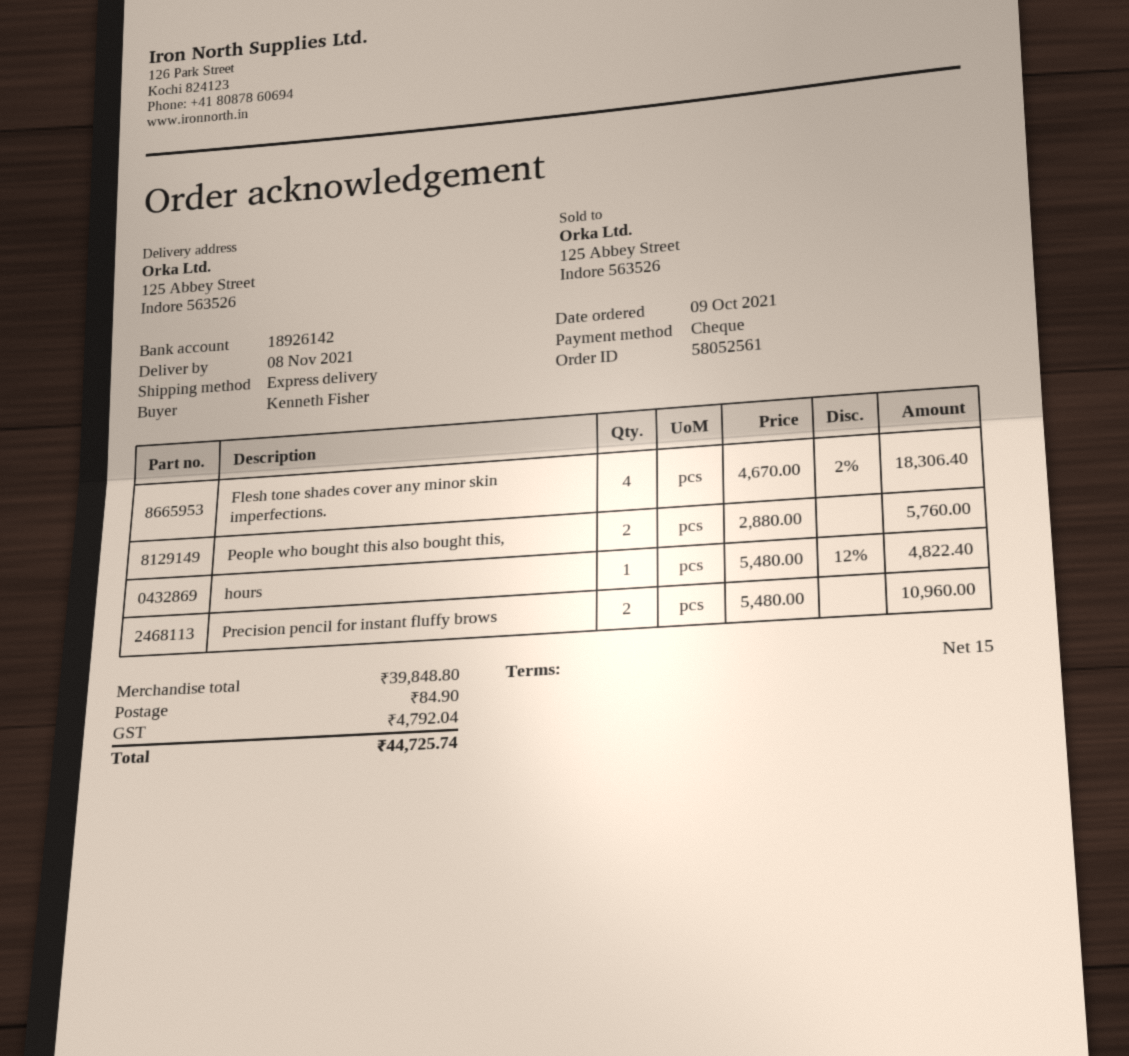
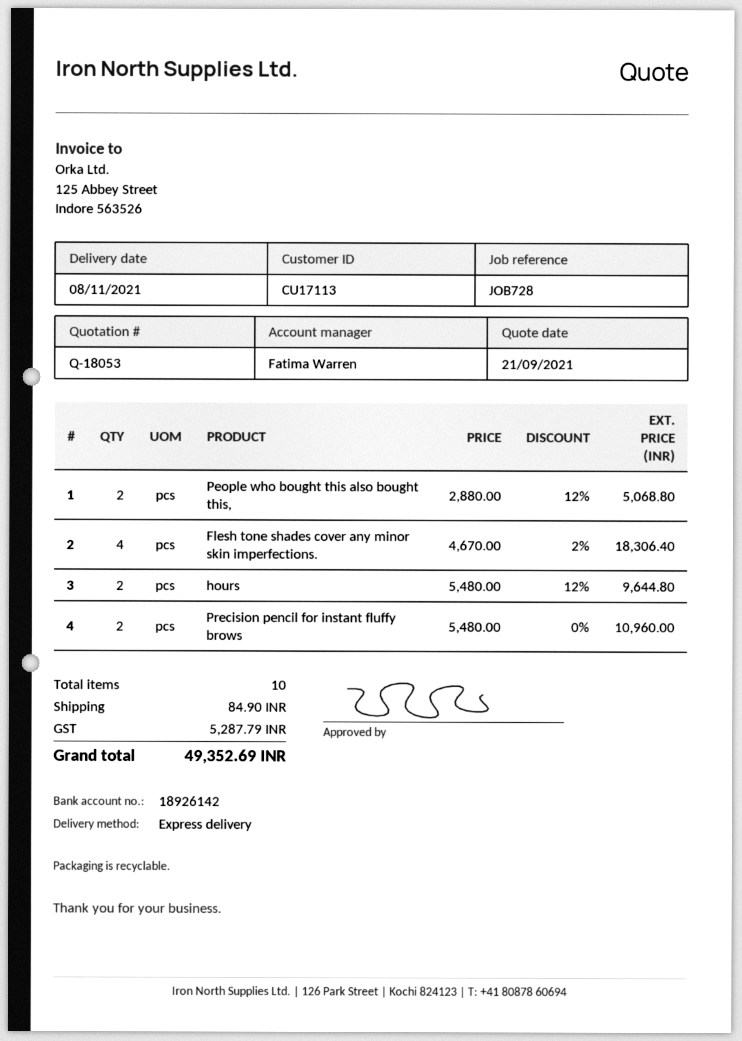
People who bought this also bought this,: 2 x 2880.00 = 5760.00 -> 2 x 2880.00 - 12% = 5068.80
hours: 1 x 5480.00 - 12% = 4822.40 -> 2 x 5480.00 - 12% = 9644.80
tax: 4792.04 -> 5287.79
total: 44725.74 -> 49352.69

